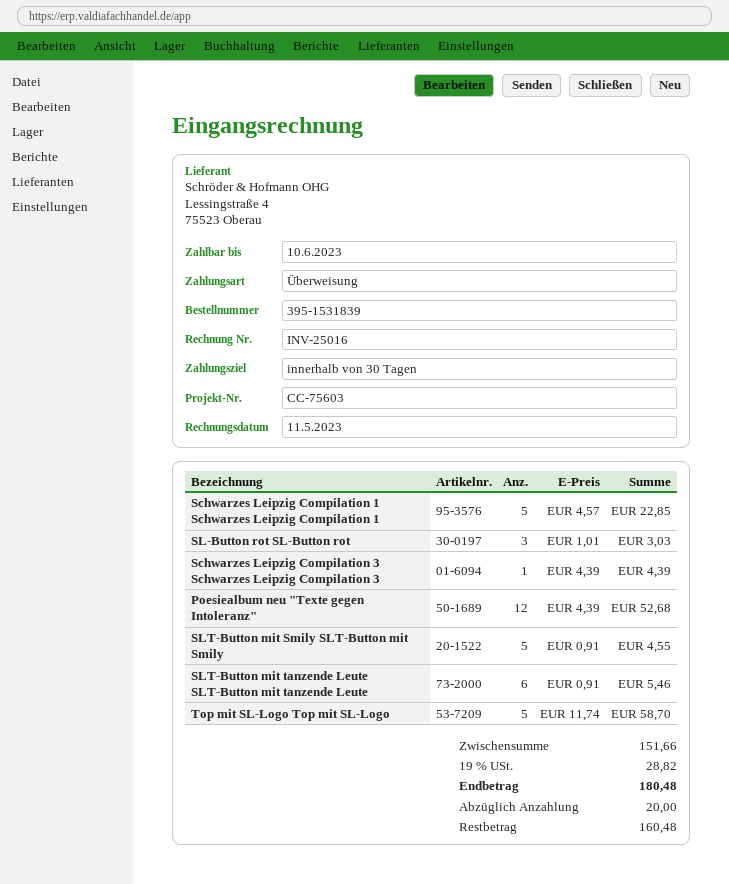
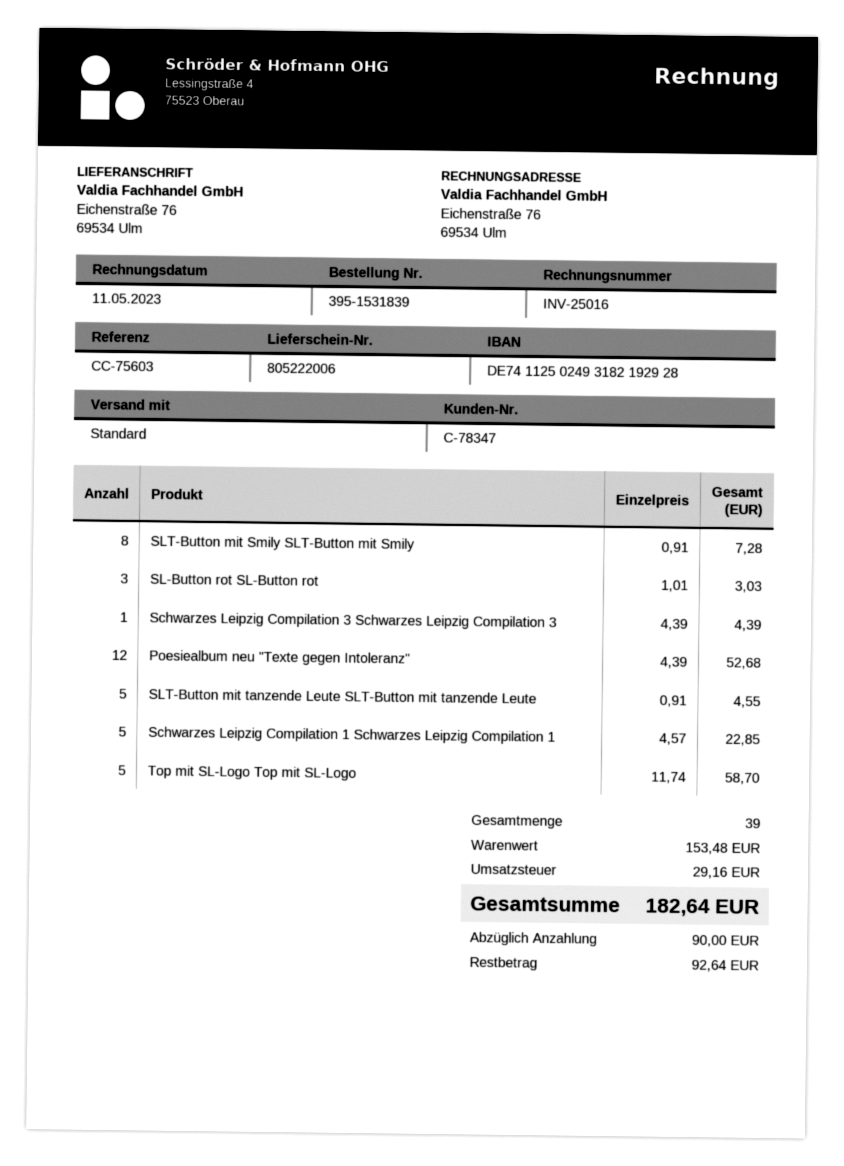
SLT-Button mit Smily SLT-Button mit Smily: 5 x 0.91 = 4.55 -> 8 x 0.91 = 7.28
SLT-Button mit tanzende Leute SLT-Button mit tanzende Leute: 6 x 0.91 = 5.46 -> 5 x 0.91 = 4.55
subtotal: 151.66 -> 153.48
tax: 28.82 -> 29.16
total: 180.48 -> 182.64
deposit: 20.00 -> 90.00
balance: 160.48 -> 92.64

